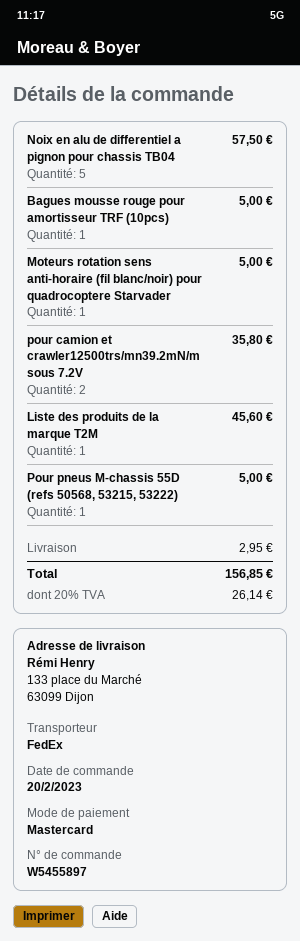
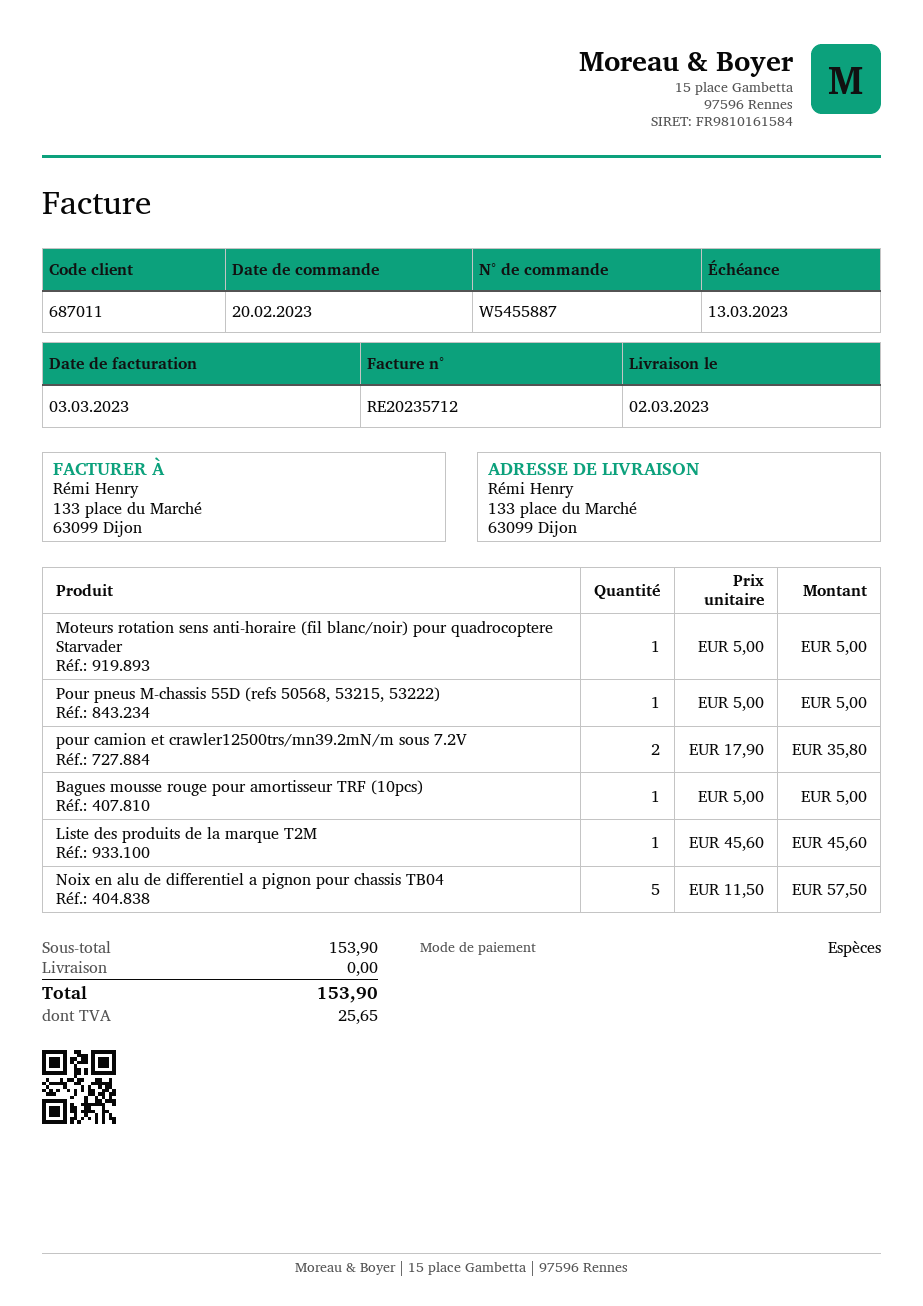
order number: W5455897 -> W5455887
payment method: Mastercard -> cash
shipping: 2.95 -> 0.00
tax: 26.14 -> 25.65
total: 156.85 -> 153.90

